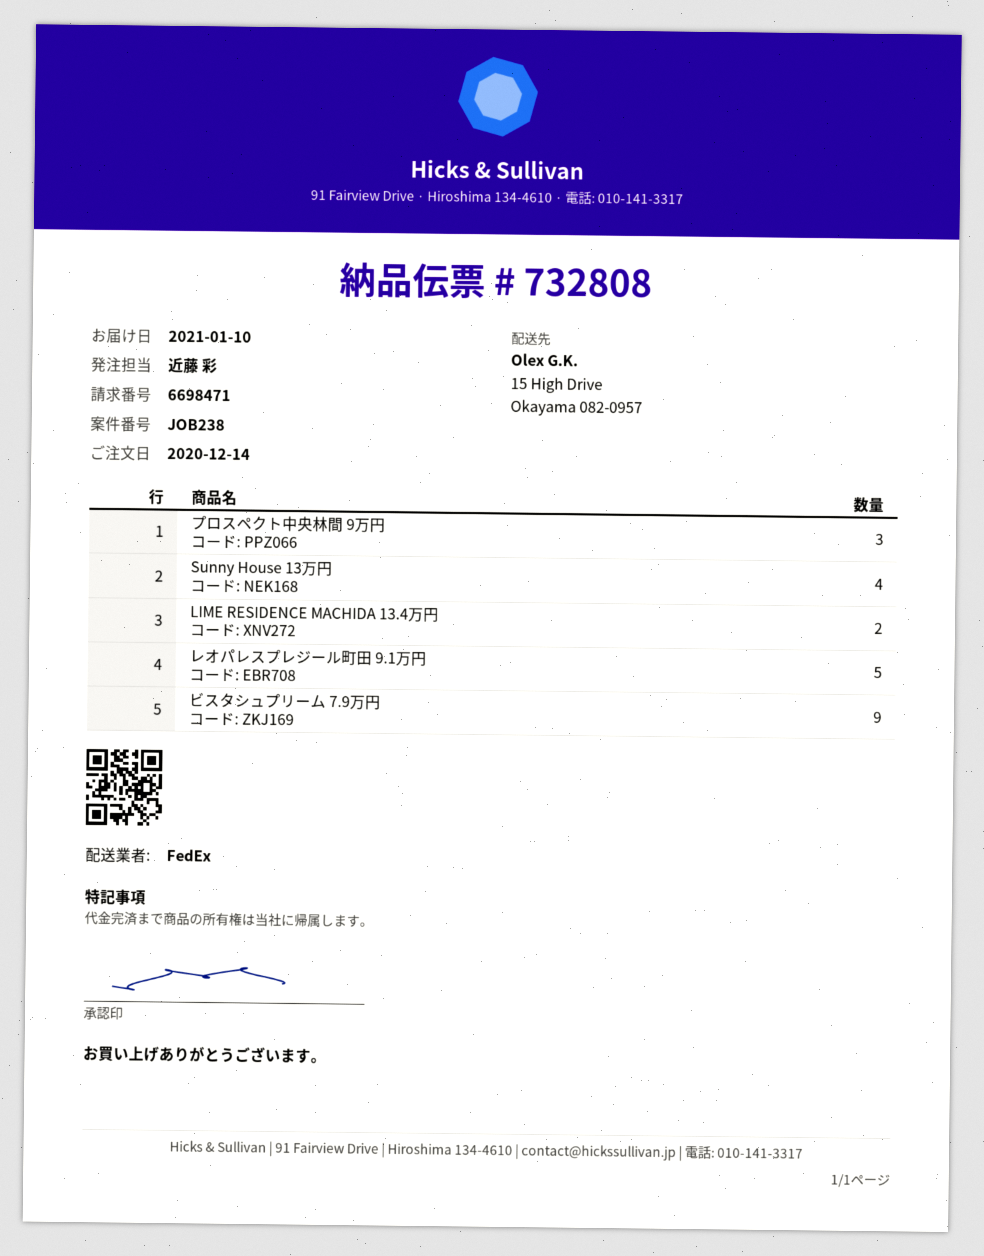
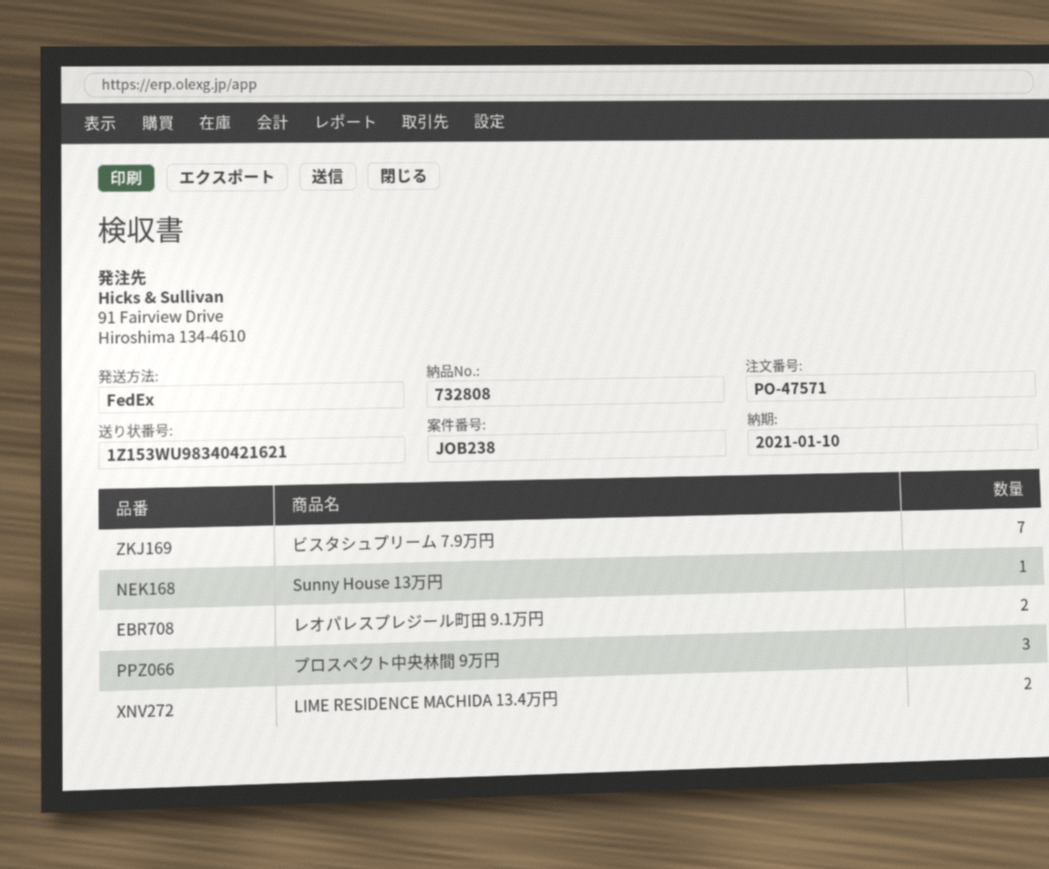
Sunny House 13万円: 4 -> 1
レオパレスプレジール町田 9.1万円: 5 -> 2
ビスタシュプリーム 7.9万円: 9 -> 7

